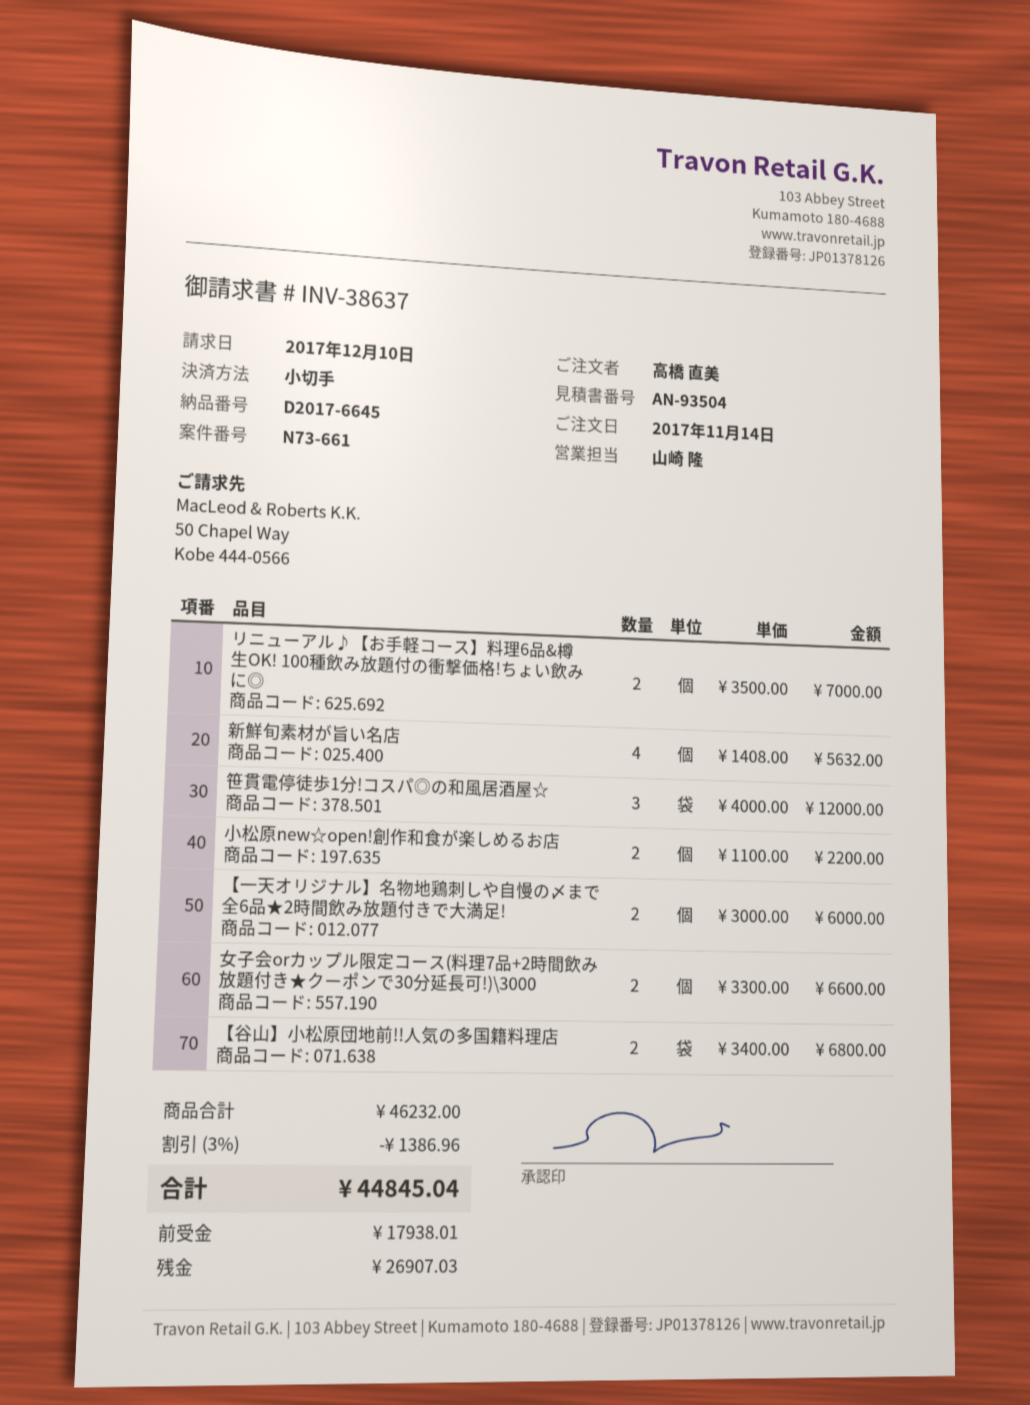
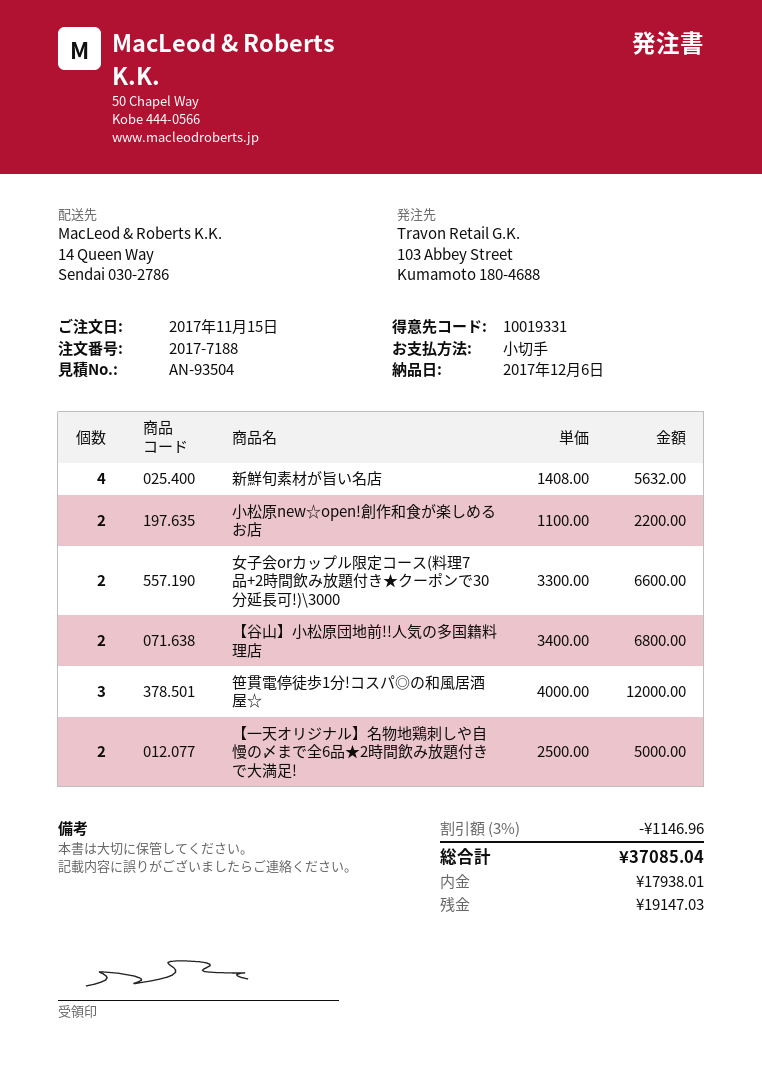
order date: 2017-11-14 -> 2017-11-15
リニューアル♪【お手軽コース】料理6品&樽生OK! 100種飲み放題付の衝撃価格!ちょい飲みに◎: 2 x 3500.00 = 7000.00 -> none
【一天オリジナル】名物地鶏刺しや自慢の〆まで全6品★2時間飲み放題付きで大満足!: 2 x 3000.00 = 6000.00 -> 2 x 2500.00 = 5000.00
discount: 3% = 1386.96 -> 3% = 1146.96
total: 44845.04 -> 37085.04
balance: 26907.03 -> 19147.03

